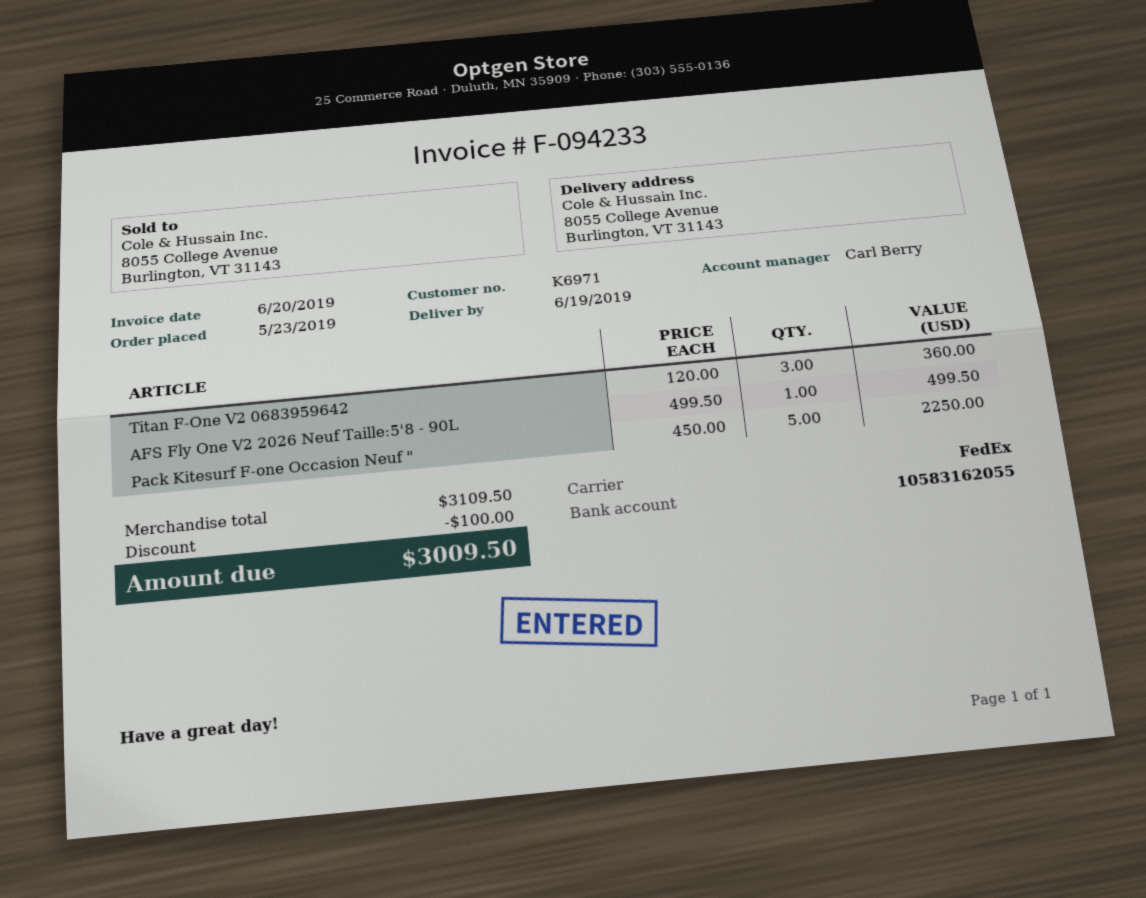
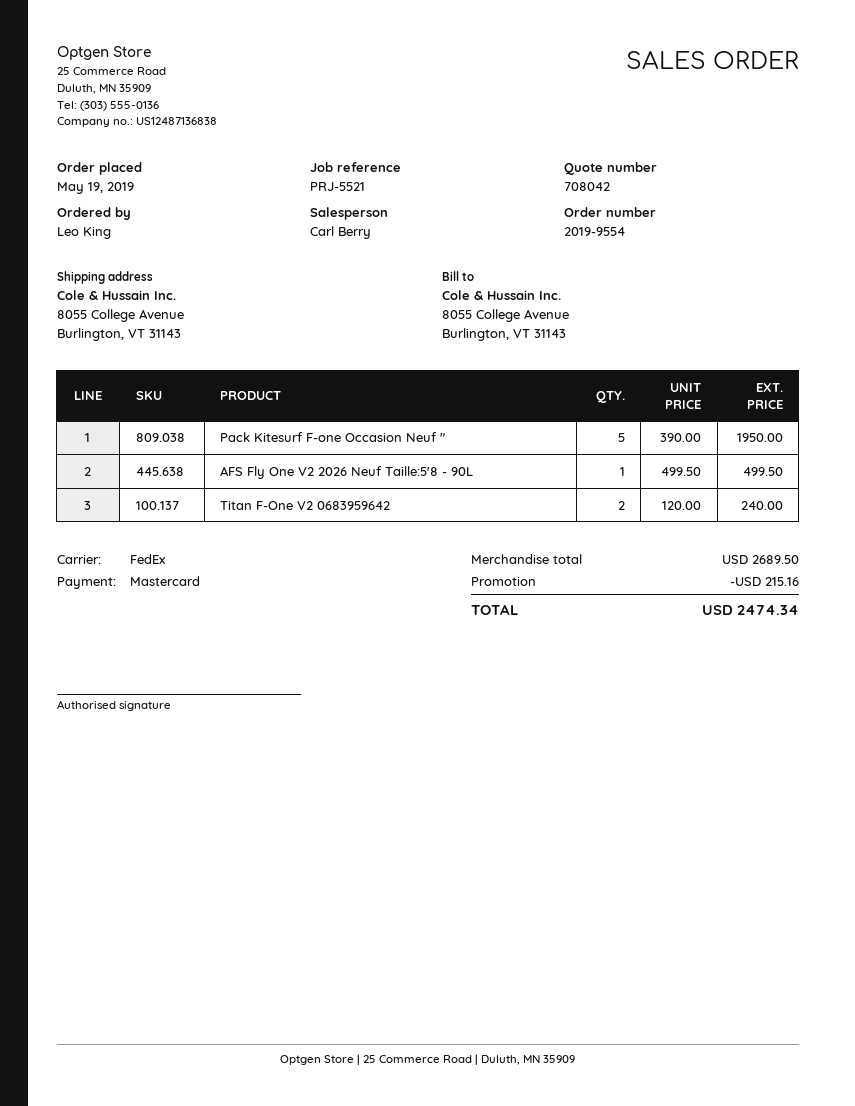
order date: 2019-05-23 -> 2019-05-19
Titan F-One V2 0683959642: 3 x 120.00 = 360.00 -> 2 x 120.00 = 240.00
Pack Kitesurf F-one Occasion Neuf ": 5 x 450.00 = 2250.00 -> 5 x 390.00 = 1950.00
subtotal: 3109.50 -> 2689.50
discount: 100.00 -> 215.16
total: 3009.50 -> 2474.34

